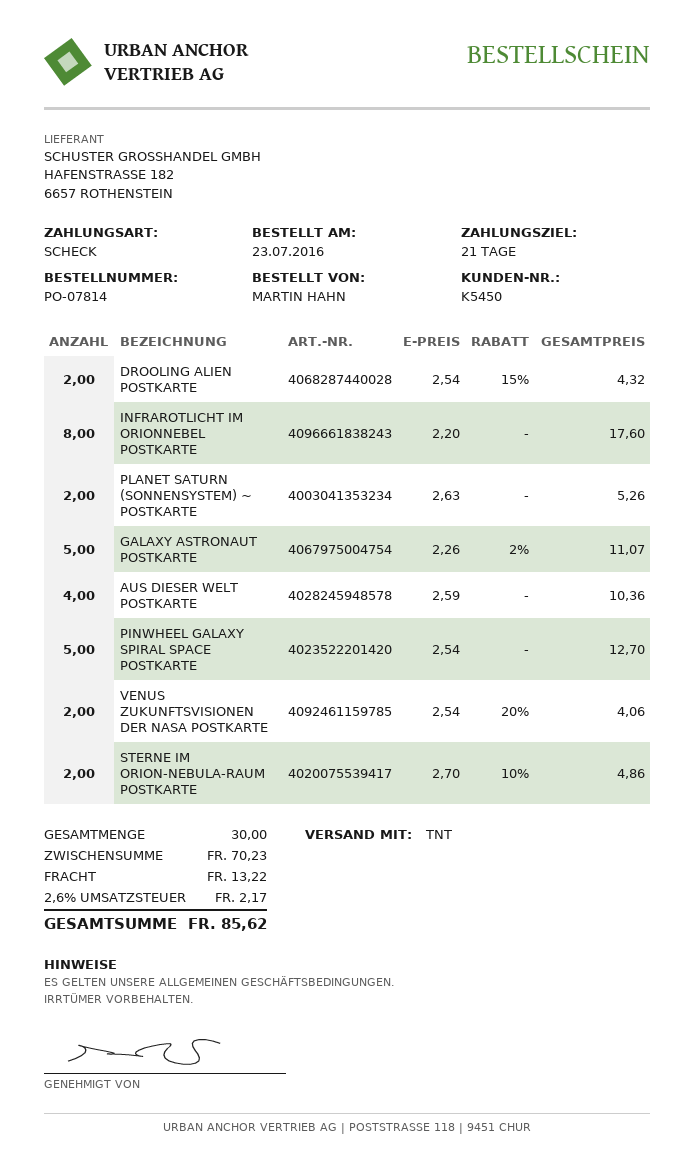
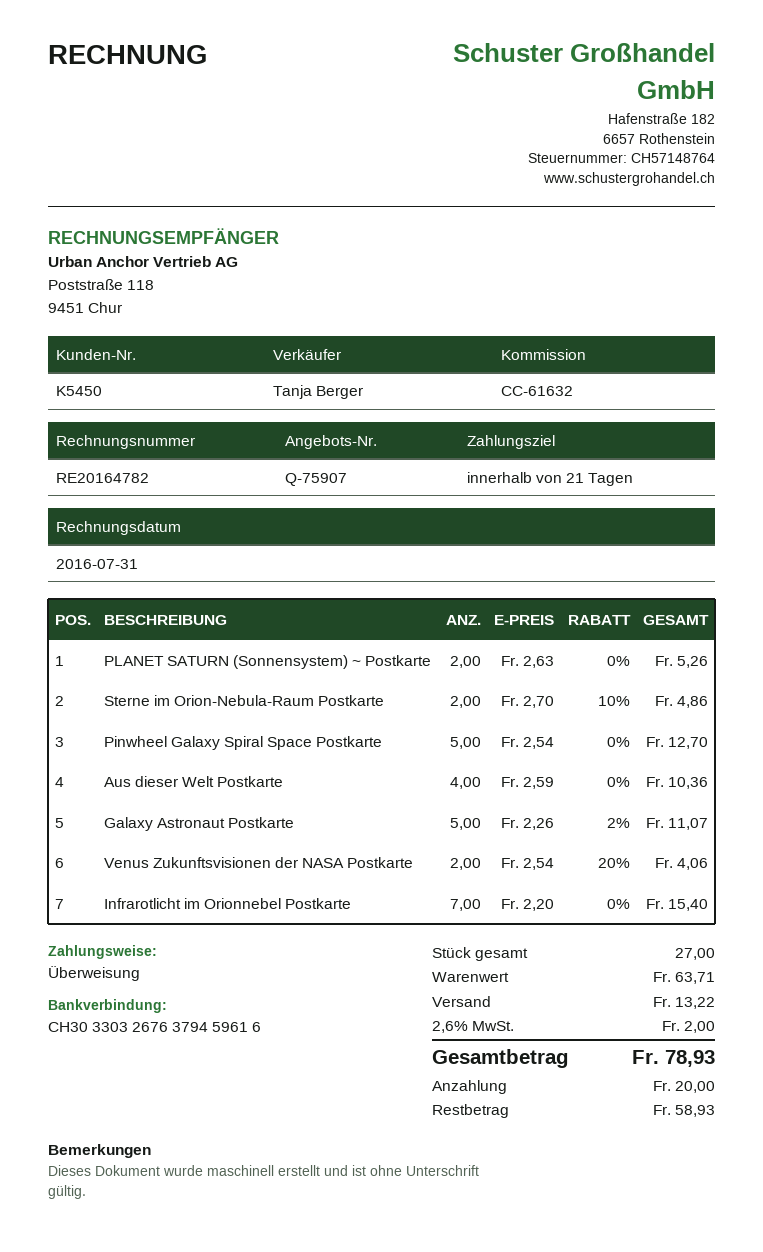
payment method: cheque -> bank transfer
DROOLING ALIEN POSTKARTE: 2 x 2.54 - 15% = 4.32 -> none
INFRAROTLICHT IM ORIONNEBEL POSTKARTE: 8 x 2.20 = 17.60 -> 7 x 2.20 = 15.40
total quantity: 30 -> 27
subtotal: 70.23 -> 63.71
tax: 2.6% = 2.17 -> 2.6% = 2.00
total: 85.62 -> 78.93

